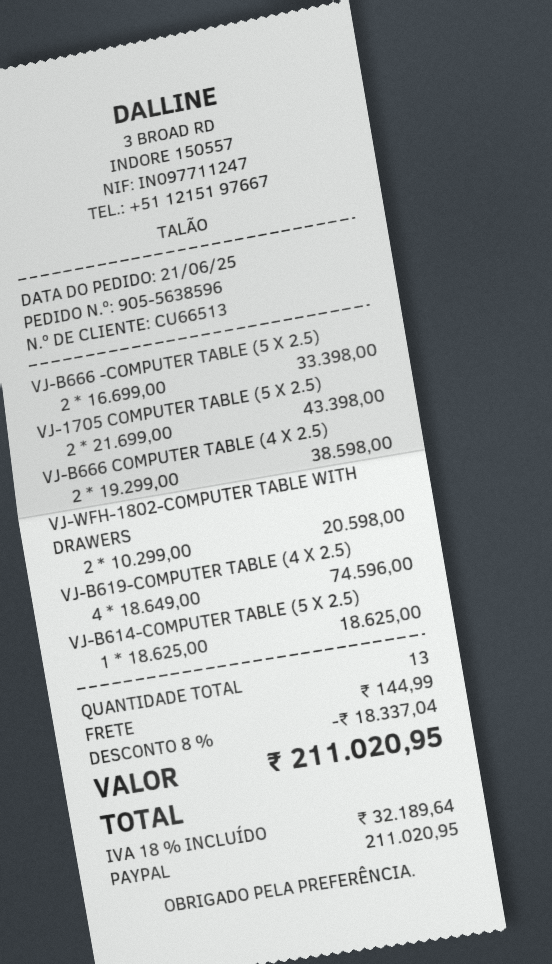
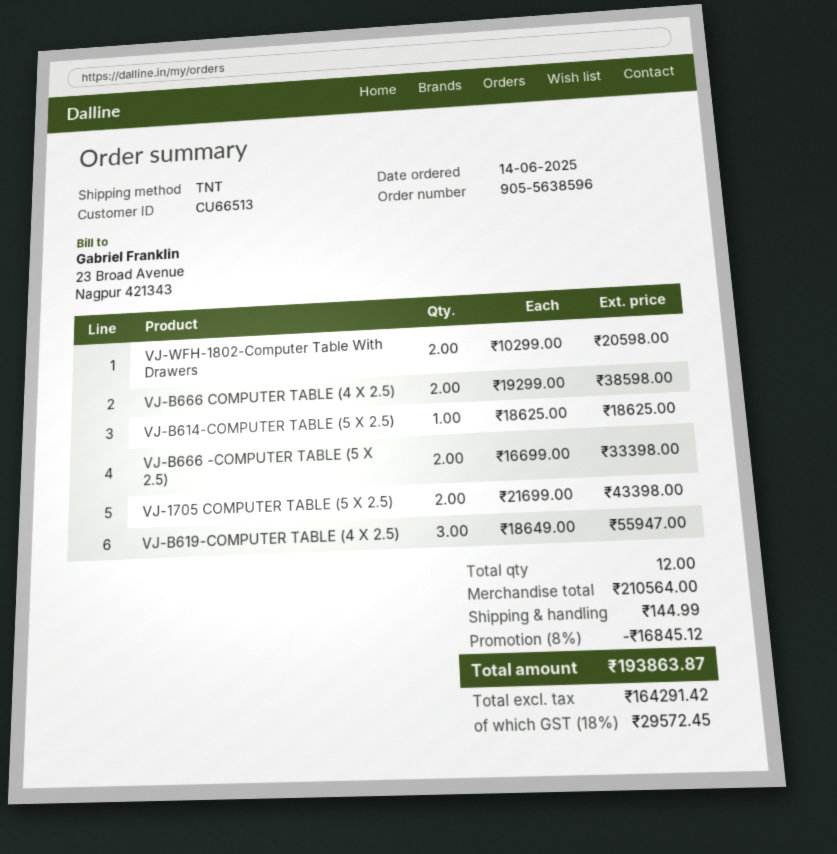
order date: 2025-06-21 -> 2025-06-14
VJ-B619-COMPUTER TABLE (4 X 2.5): 4 x 18649.00 = 74596.00 -> 3 x 18649.00 = 55947.00
total quantity: 13 -> 12
discount: 8% = 18337.04 -> 8% = 16845.12
tax: 18% = 32189.64 -> 18% = 29572.45
total: 211020.95 -> 193863.87

